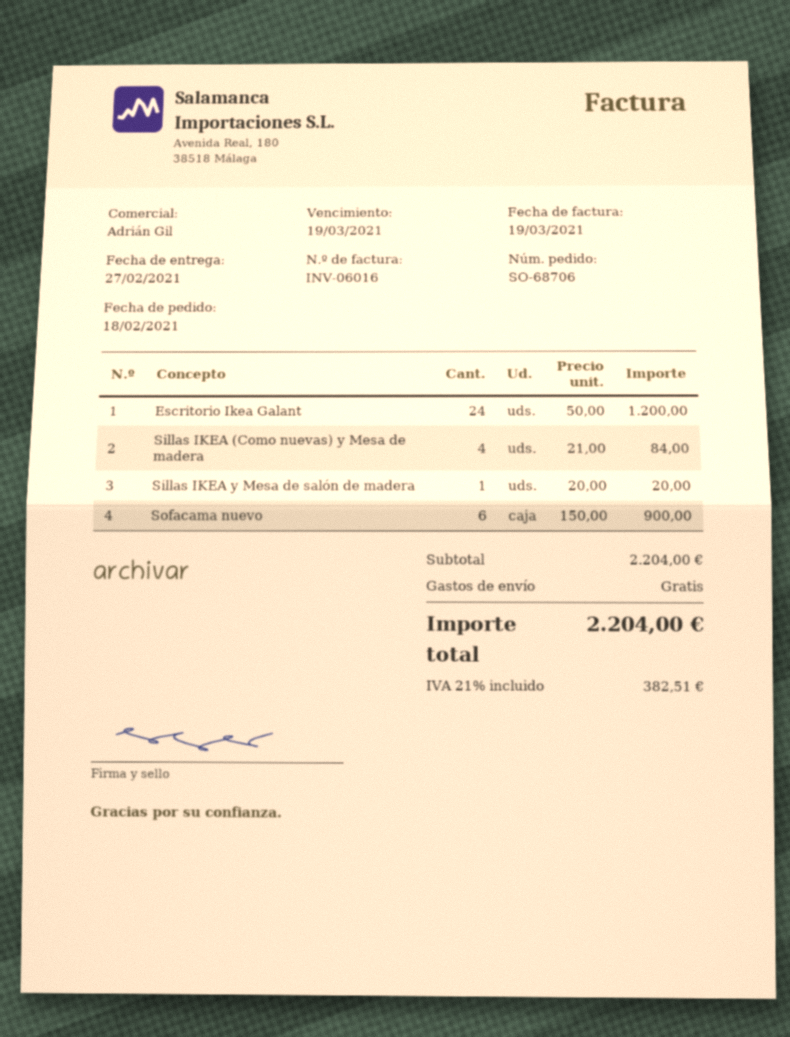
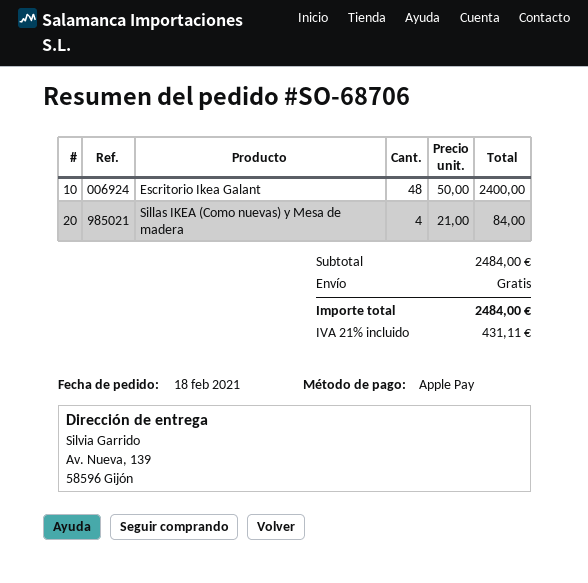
Escritorio Ikea Galant: 24 x 50.00 = 1200.00 -> 48 x 50.00 = 2400.00
Sillas IKEA y Mesa de salón de madera: 1 x 20.00 = 20.00 -> none
Sofacama nuevo: 6 x 150.00 = 900.00 -> none
subtotal: 2204.00 -> 2484.00
tax: 21% = 382.51 -> 21% = 431.11
total: 2204.00 -> 2484.00

